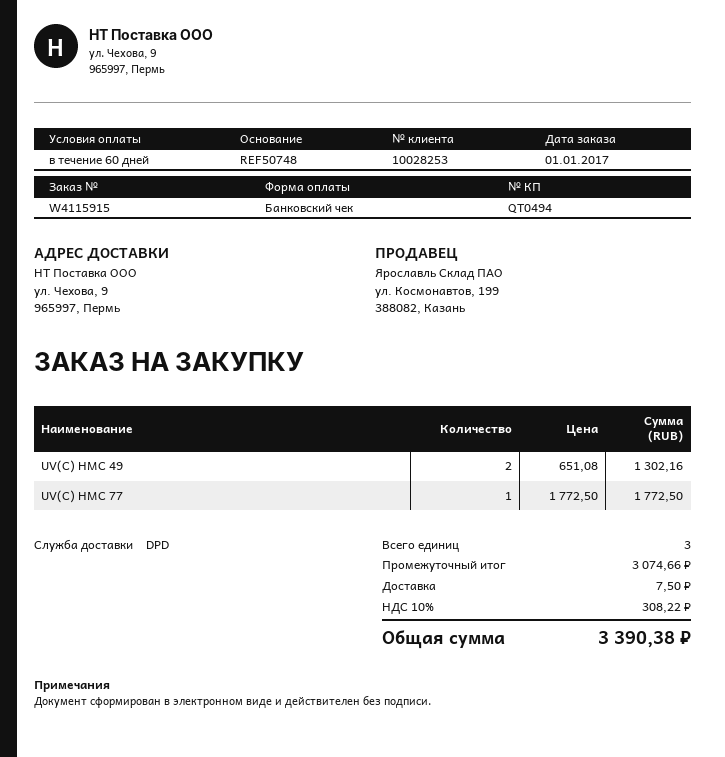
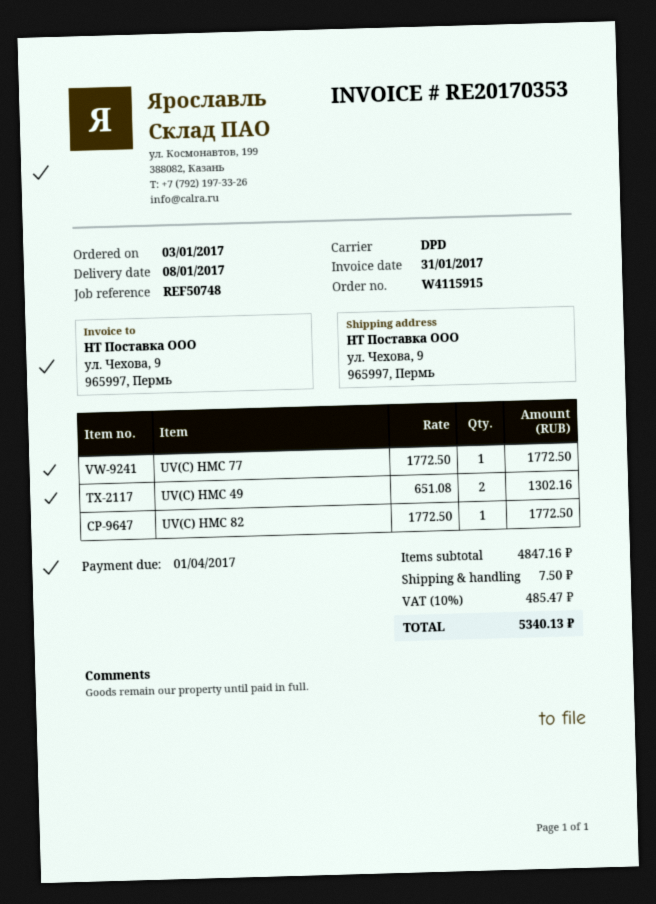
order date: 2017-01-01 -> 2017-01-03
UV(C) HMC 82: none -> 1 x 1772.50 = 1772.50
subtotal: 3074.66 -> 4847.16
tax: 10% = 308.22 -> 10% = 485.47
total: 3390.38 -> 5340.13

